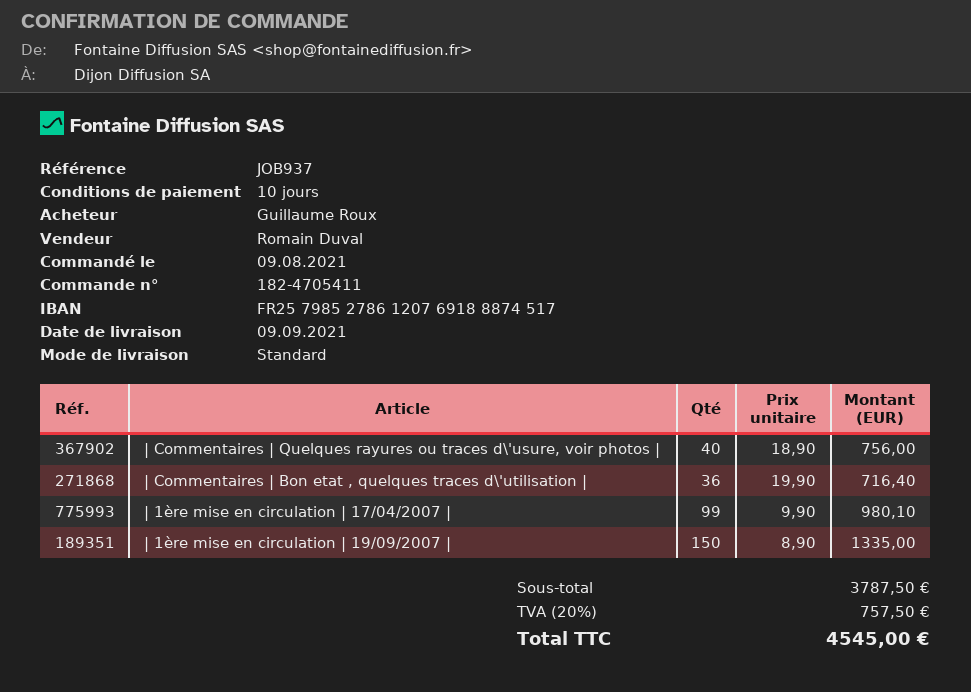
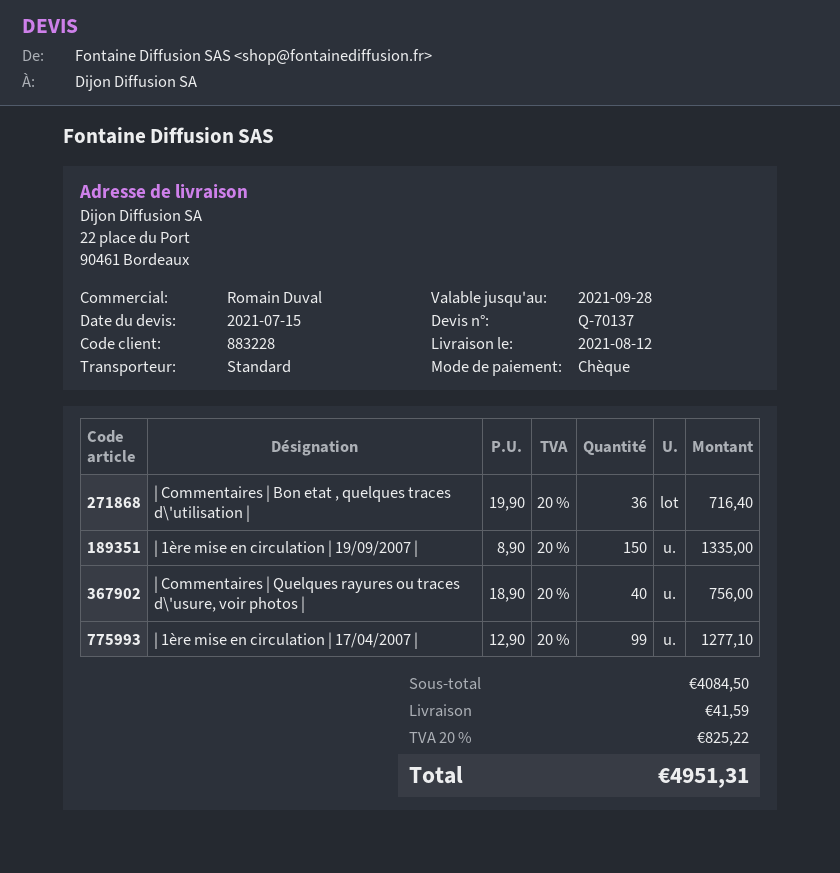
delivery date: 2021-09-09 -> 2021-08-12
| 1ère mise en circulation | 17/04/2007 |: 99 x 9.90 = 980.10 -> 99 x 12.90 = 1277.10
subtotal: 3787.50 -> 4084.50
shipping: none -> 41.59
tax: 20% = 757.50 -> 20% = 825.22
total: 4545.00 -> 4951.31

